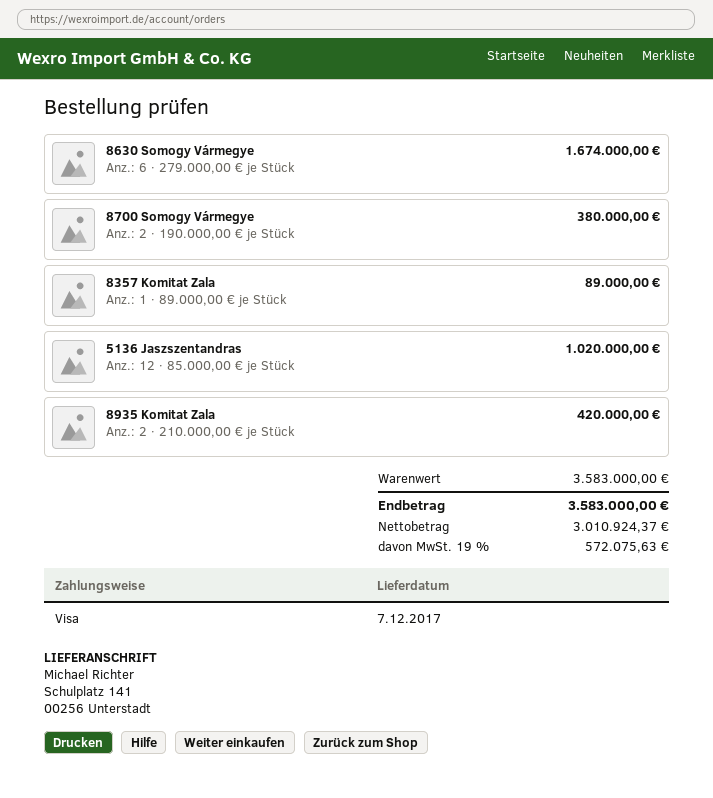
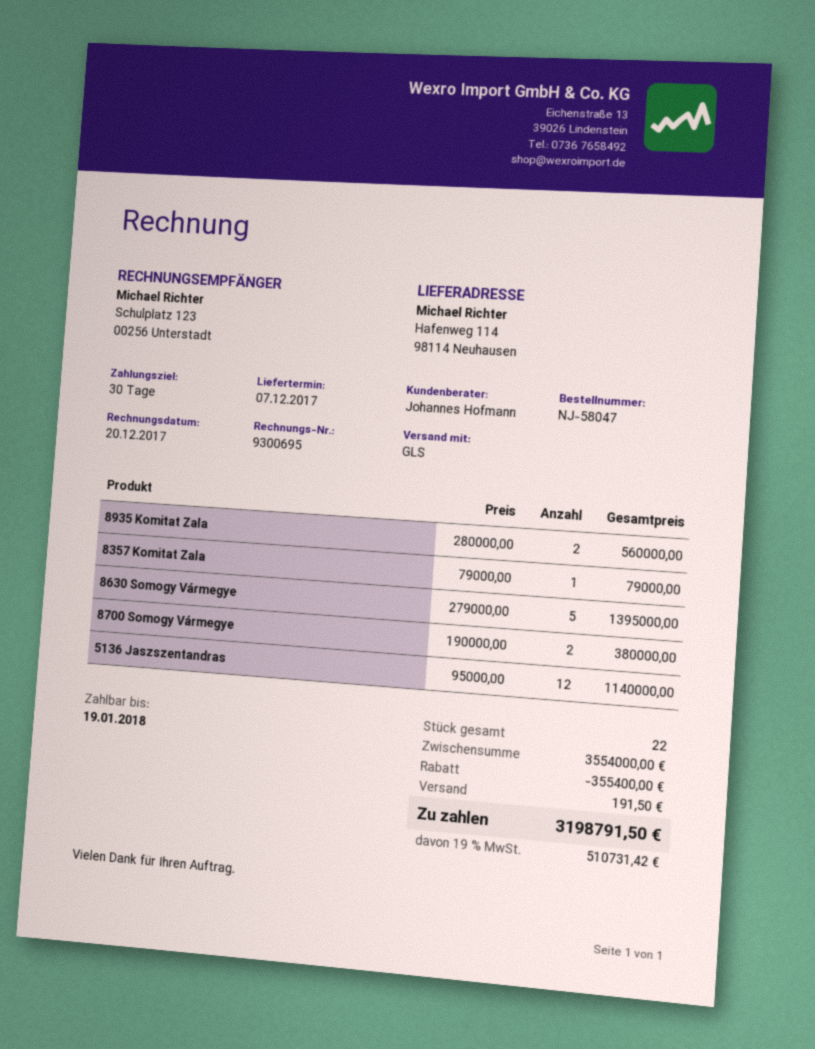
ship to: Schulplatz 141, 00256 Unterstadt -> Hafenweg 114, 98114 Neuhausen
8630 Somogy Vármegye: 6 x 279000.00 = 1674000.00 -> 5 x 279000.00 = 1395000.00
8357 Komitat Zala: 1 x 89000.00 = 89000.00 -> 1 x 79000.00 = 79000.00
5136 Jaszszentandras: 12 x 85000.00 = 1020000.00 -> 12 x 95000.00 = 1140000.00
8935 Komitat Zala: 2 x 210000.00 = 420000.00 -> 2 x 280000.00 = 560000.00
subtotal: 3583000.00 -> 3554000.00
discount: none -> 355400.00
shipping: none -> 191.50
tax: 19% = 572075.63 -> 19% = 510731.42
total: 3583000.00 -> 3198791.50

